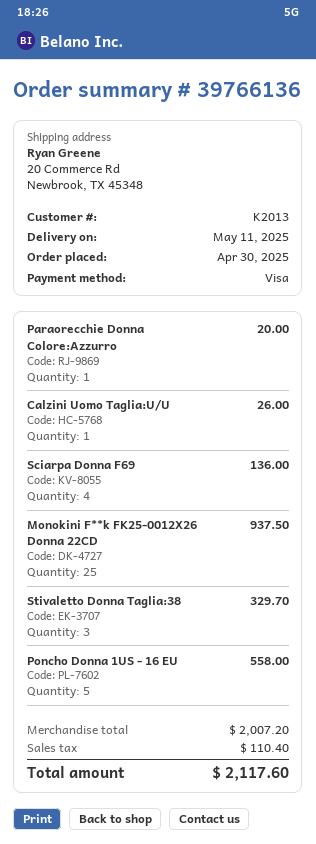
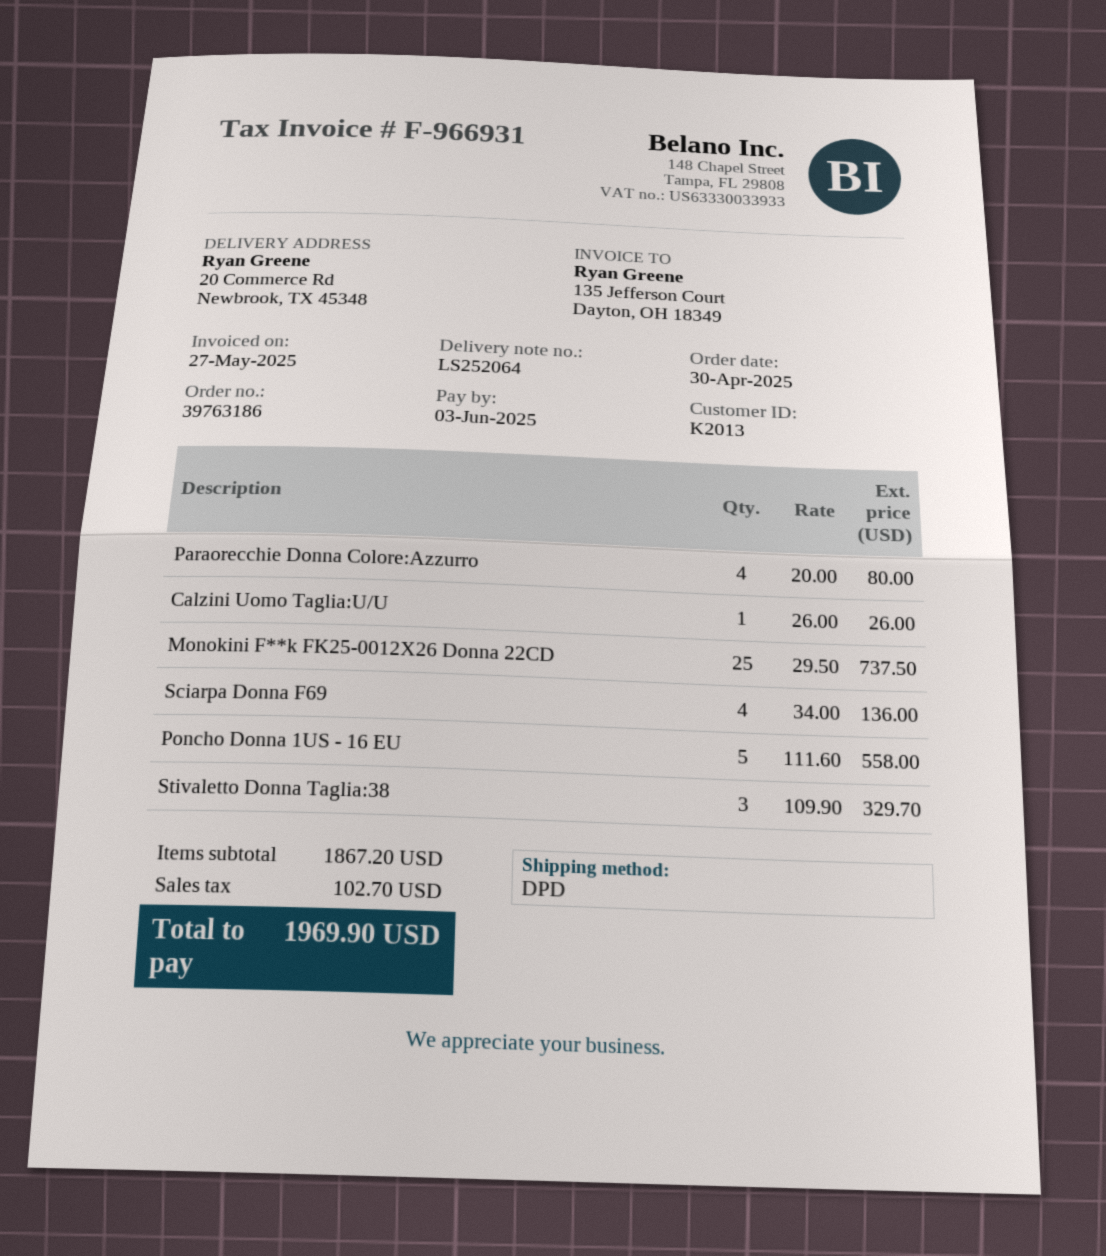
order number: 39766136 -> 39763186
Paraorecchie Donna Colore:Azzurro: 1 for 20.00 -> 4 for 80.00
Monokini F**k FK25-0012X26 Donna 22CD: 25 for 937.50 -> 25 for 737.50
subtotal: 2007.20 -> 1867.20
tax: 110.40 -> 102.70
total: 2117.60 -> 1969.90

